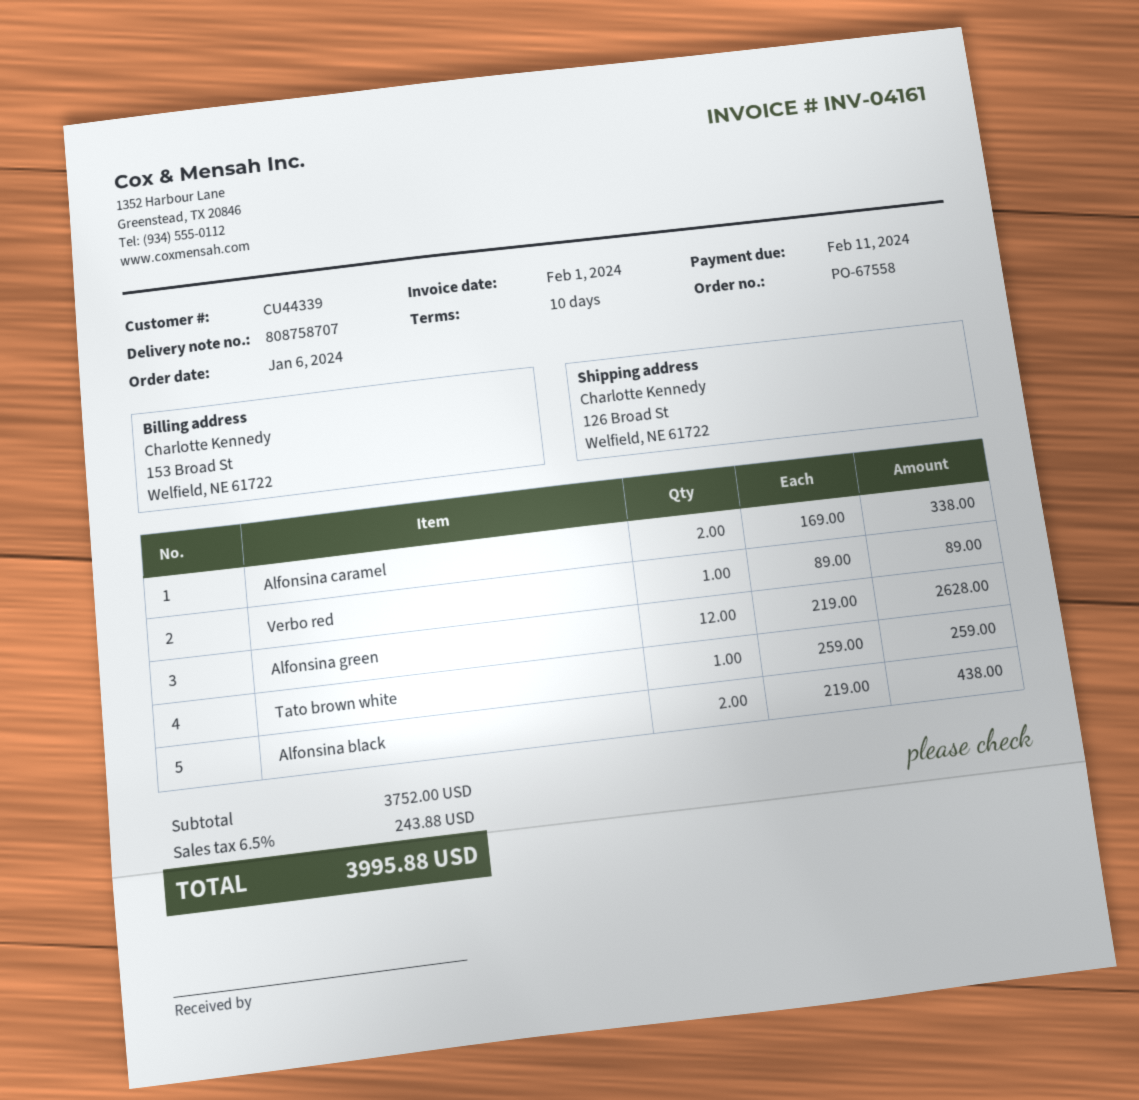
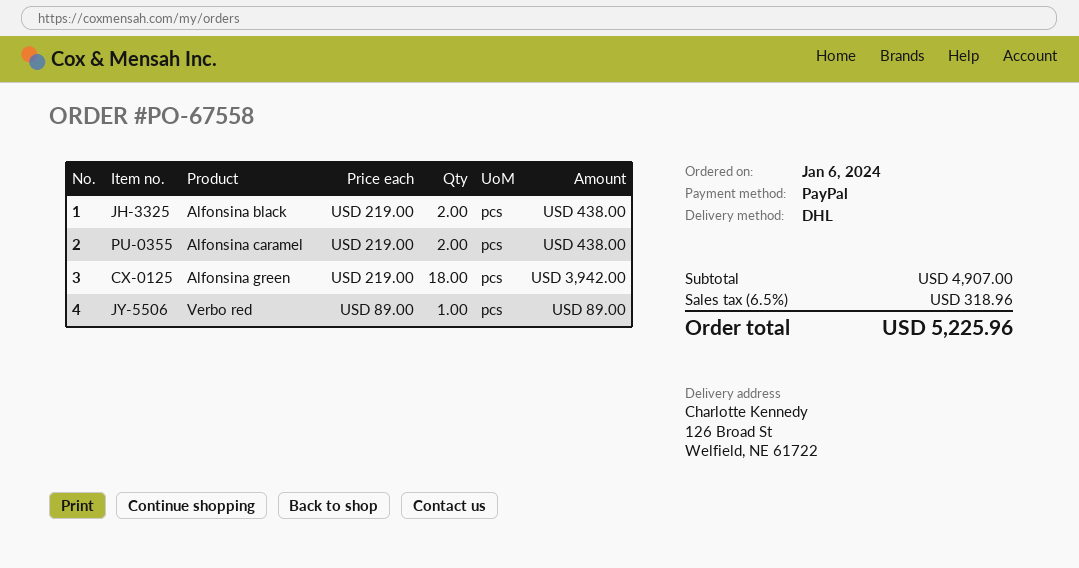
Alfonsina caramel: 2 x 169.00 = 338.00 -> 2 x 219.00 = 438.00
Alfonsina green: 12 x 219.00 = 2628.00 -> 18 x 219.00 = 3942.00
Tato brown white: 1 x 259.00 = 259.00 -> none
subtotal: 3752.00 -> 4907.00
tax: 6.5% = 243.88 -> 6.5% = 318.96
total: 3995.88 -> 5225.96

